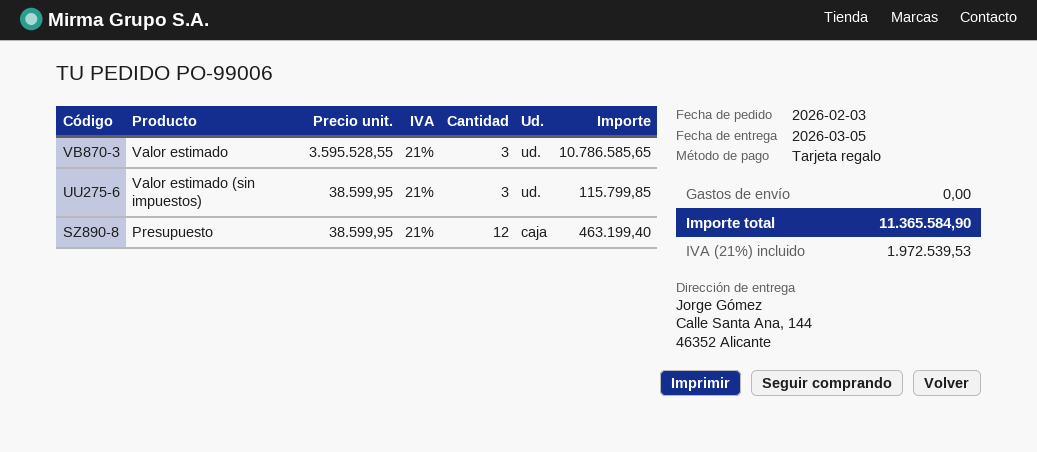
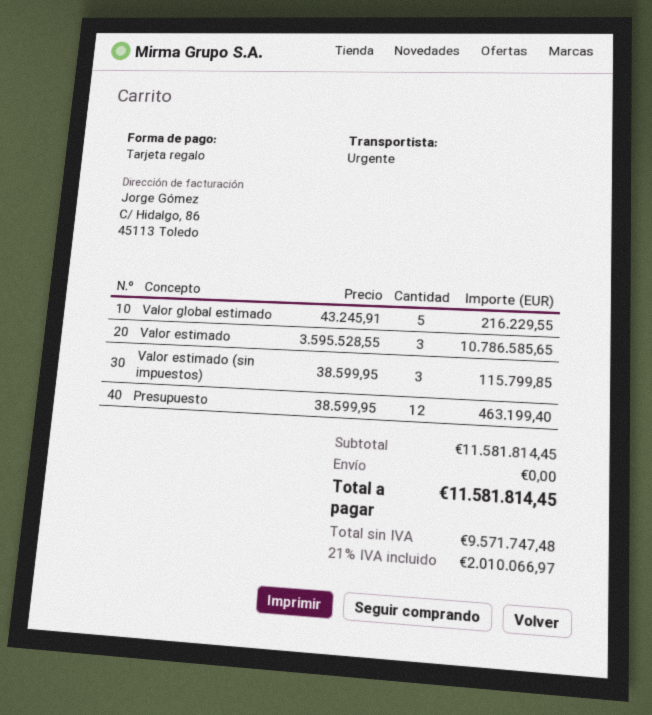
Valor global estimado: none -> 5 x 43245.91 = 216229.55
tax: 21% = 1972539.53 -> 21% = 2010066.97
total: 11365584.90 -> 11581814.45

